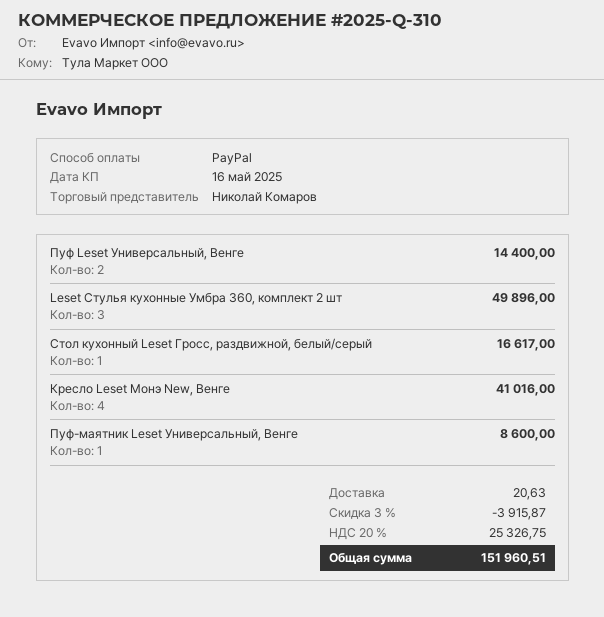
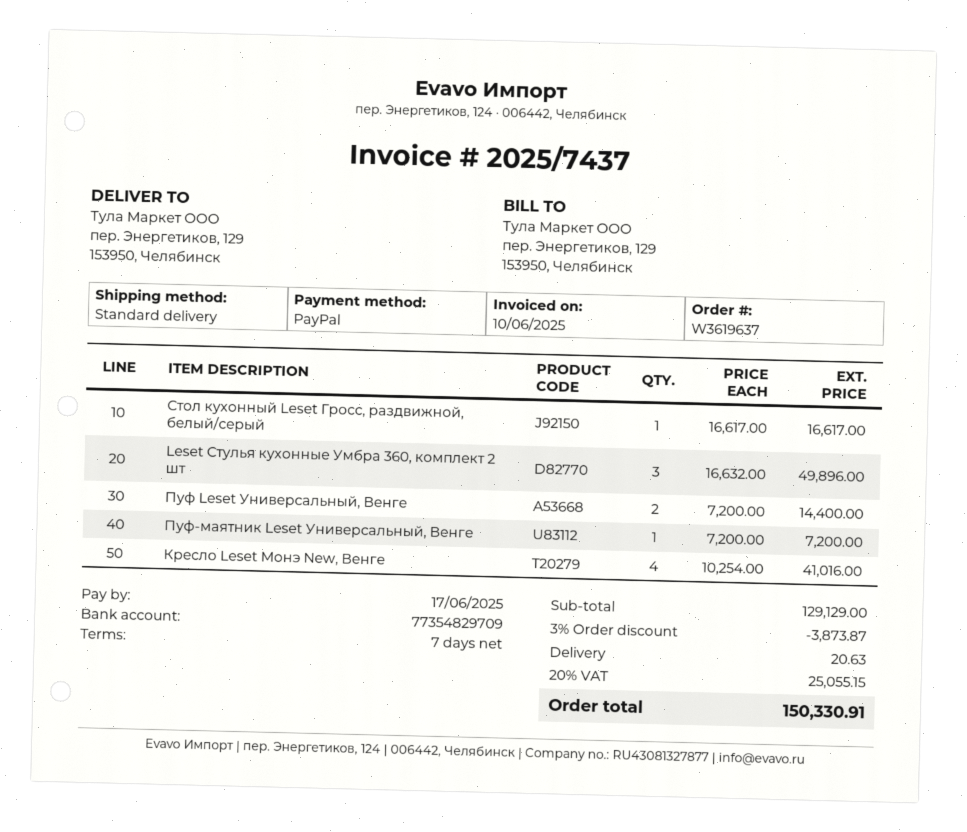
Пуф-маятник Leset Универсальный, Венге: 1 for 8600.00 -> 1 for 7200.00
discount: 3% = 3915.87 -> 3% = 3873.87
tax: 20% = 25326.75 -> 20% = 25055.15
total: 151960.51 -> 150330.91

